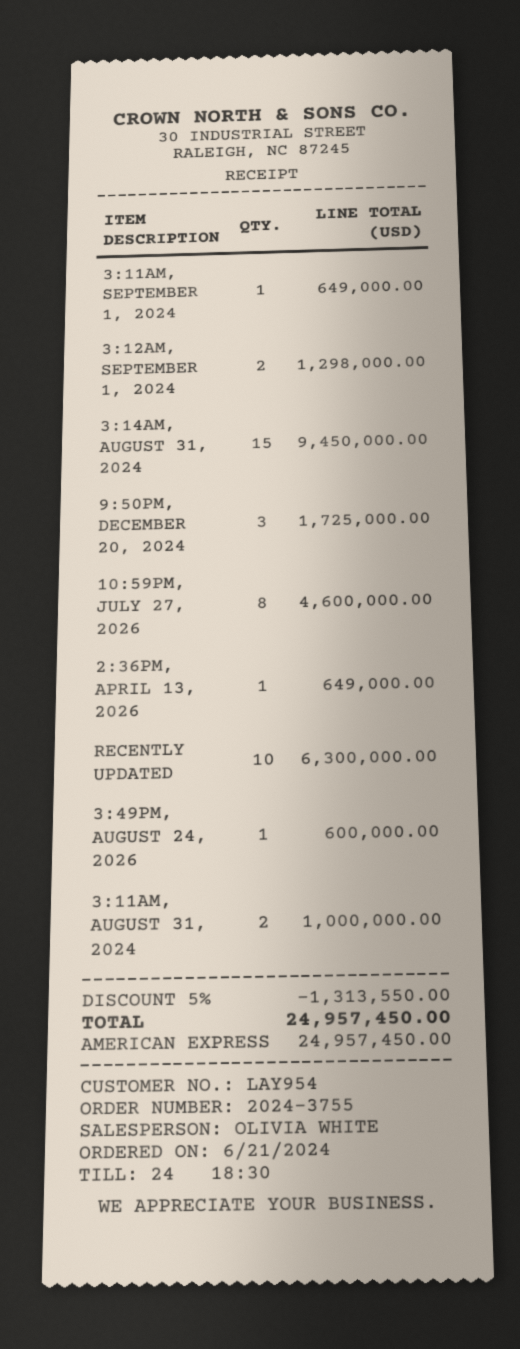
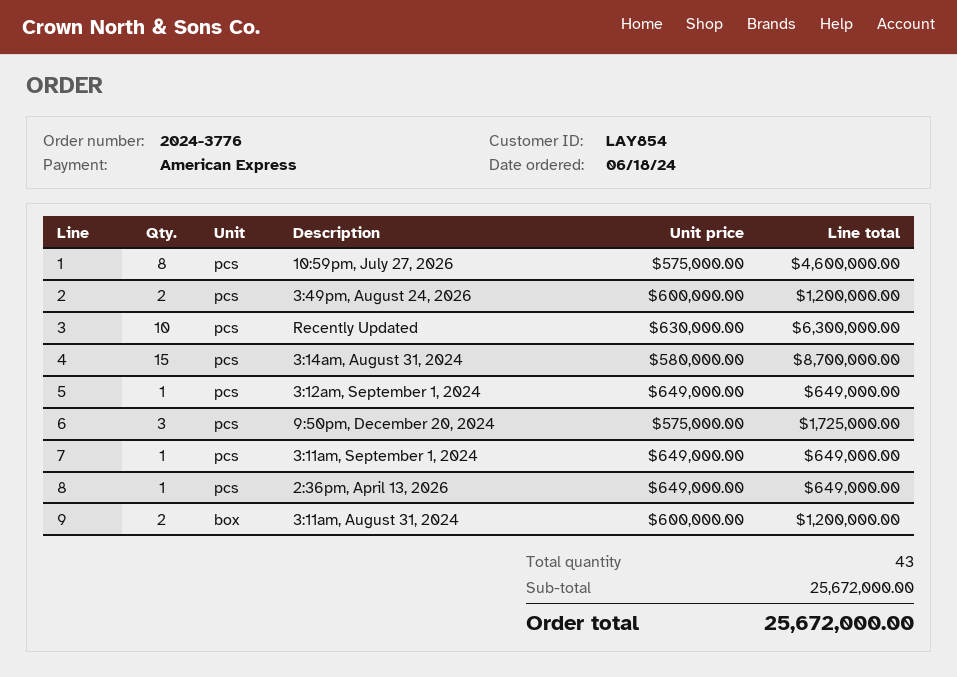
order number: 2024-3755 -> 2024-3776
order date: 2024-06-21 -> 2024-06-18
customer number: LAY954 -> LAY854
3:12AM, SEPTEMBER 1, 2024: 2 for 1298000.00 -> 1 for 649000.00
3:14AM, AUGUST 31, 2024: 15 for 9450000.00 -> 15 for 8700000.00
3:49PM, AUGUST 24, 2026: 1 for 600000.00 -> 2 for 1200000.00
3:11AM, AUGUST 31, 2024: 2 for 1000000.00 -> 2 for 1200000.00
discount: 5% = 1313550.00 -> none
total: 24957450.00 -> 25672000.00

